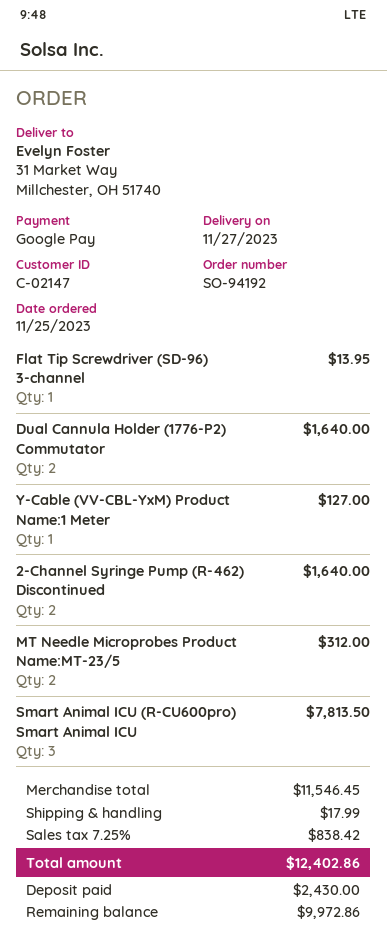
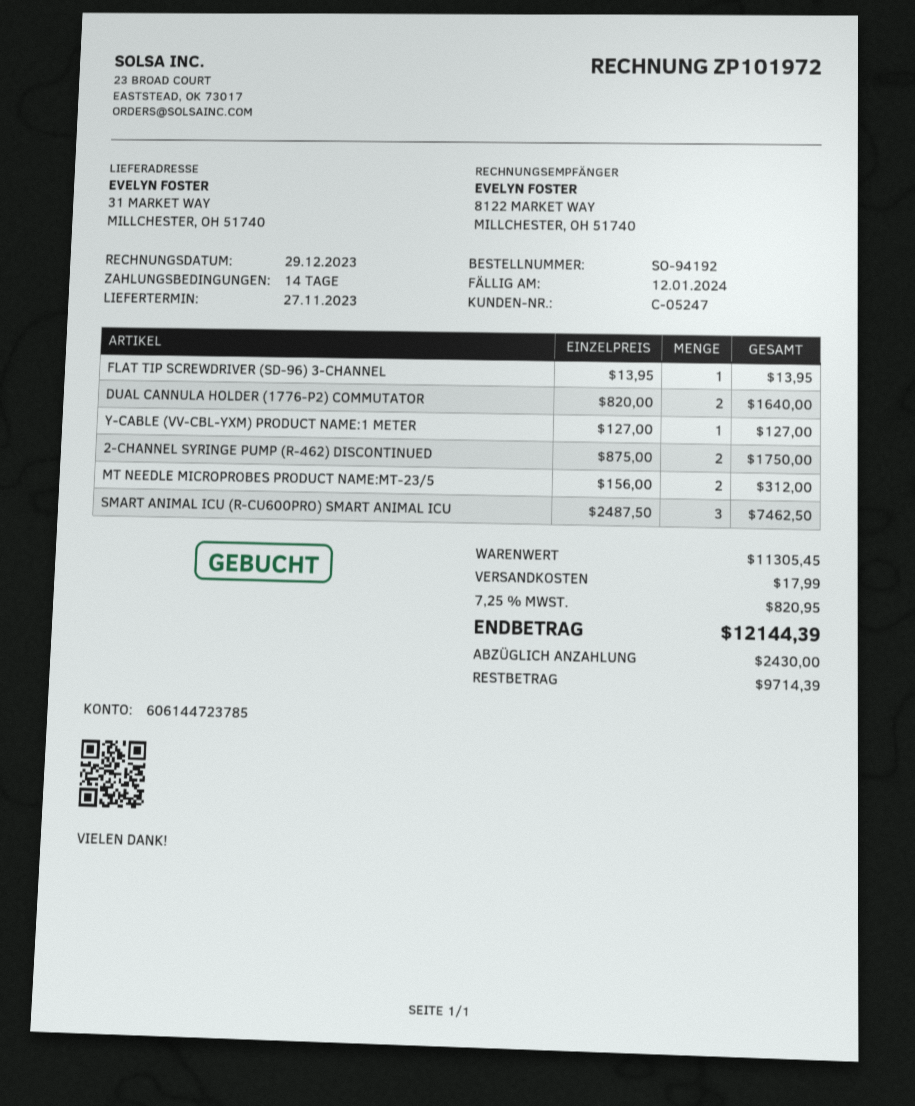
customer number: C-02147 -> C-05247
2-Channel Syringe Pump (R-462) Discontinued: 2 for 1640.00 -> 2 for 1750.00
Smart Animal ICU (R-CU600pro) Smart Animal ICU: 3 for 7813.50 -> 3 for 7462.50
subtotal: 11546.45 -> 11305.45
tax: 7.25% = 838.42 -> 7.25% = 820.95
total: 12402.86 -> 12144.39
balance: 9972.86 -> 9714.39

